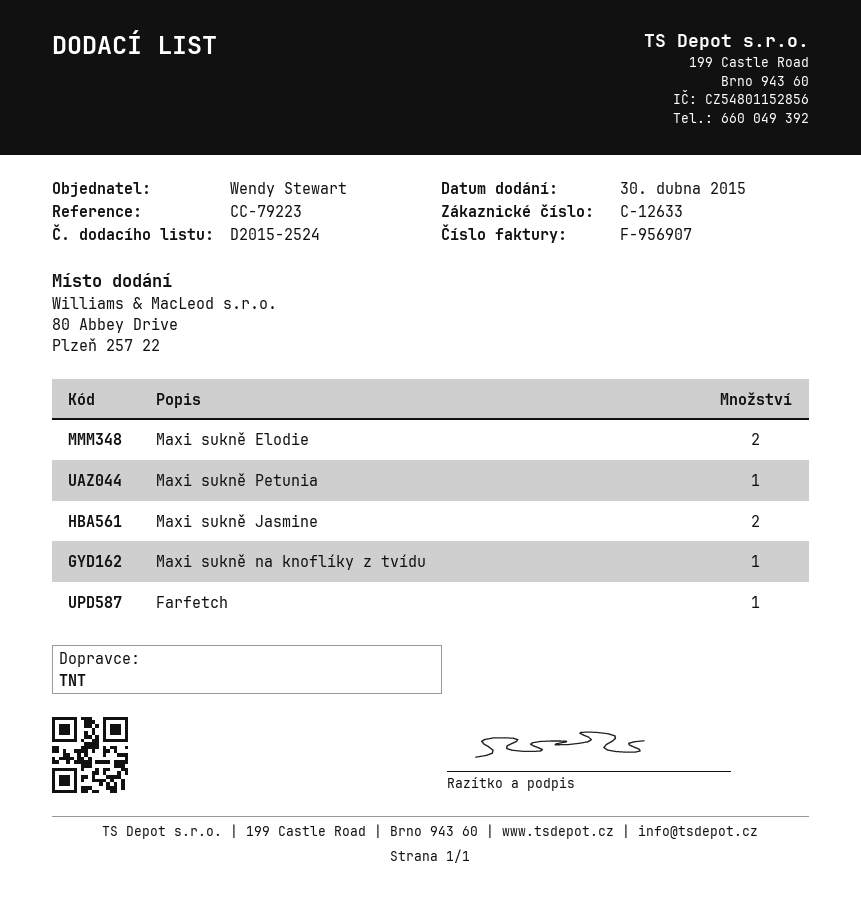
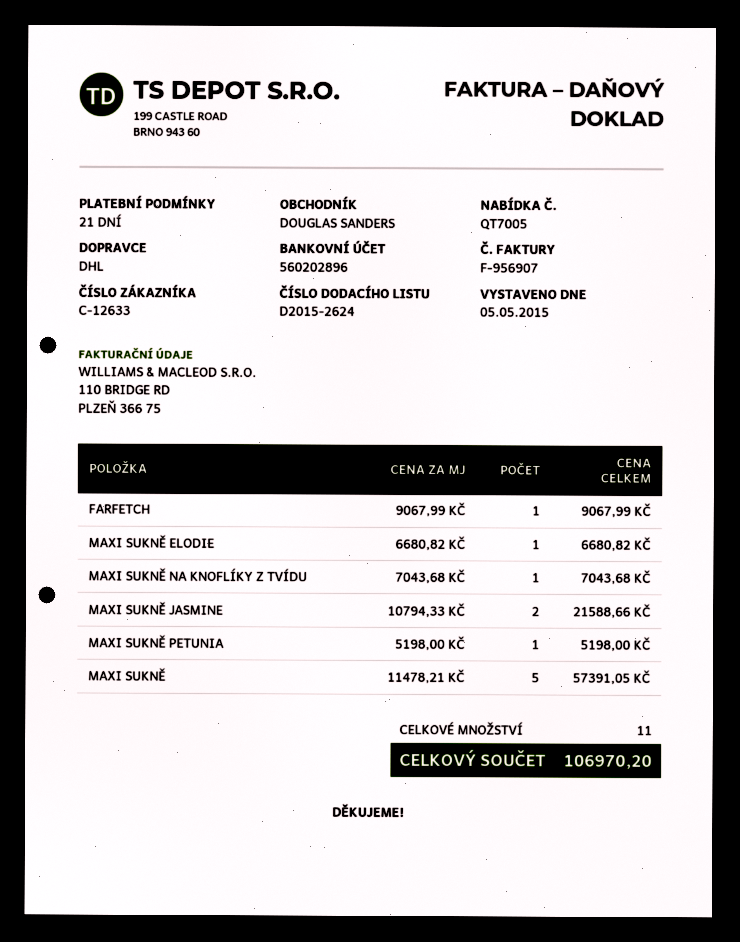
delivery note number: D2015-2524 -> D2015-2624
shipping method: TNT -> DHL
Maxi sukně Elodie: 2 -> 1
MAXI SUKNĚ: none -> 5

